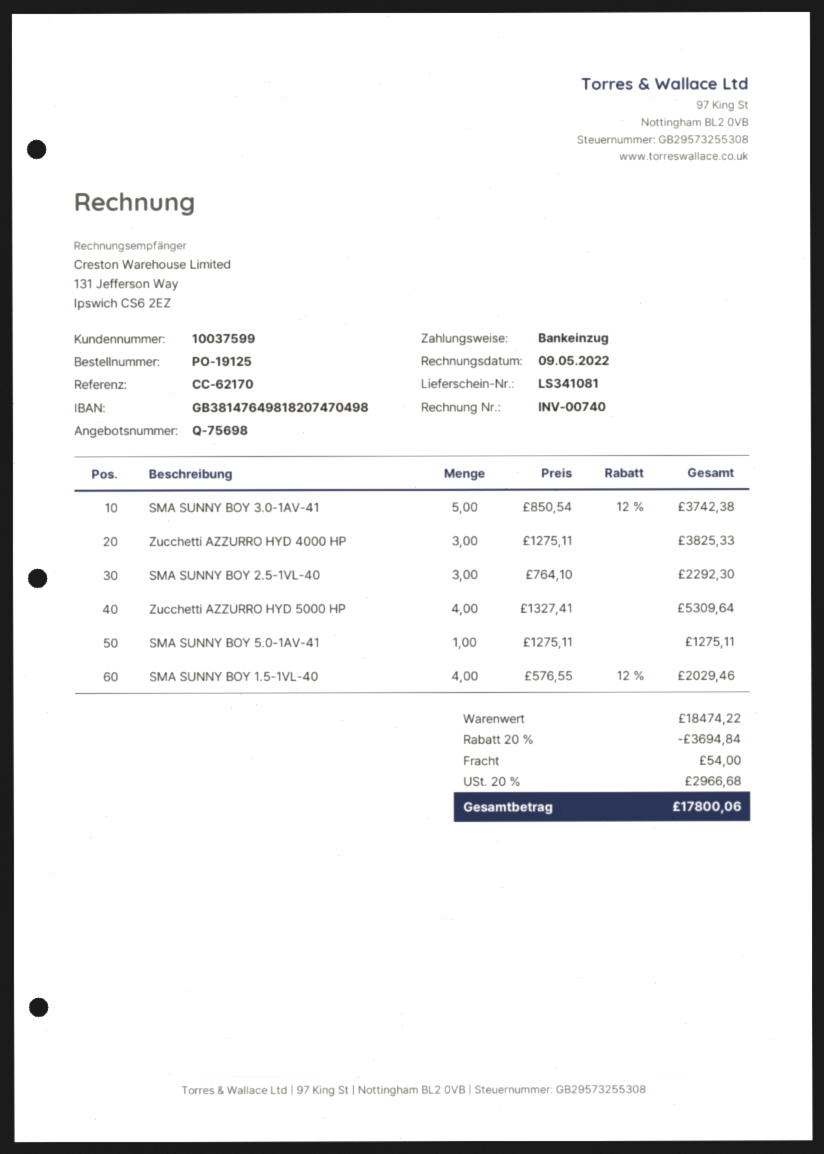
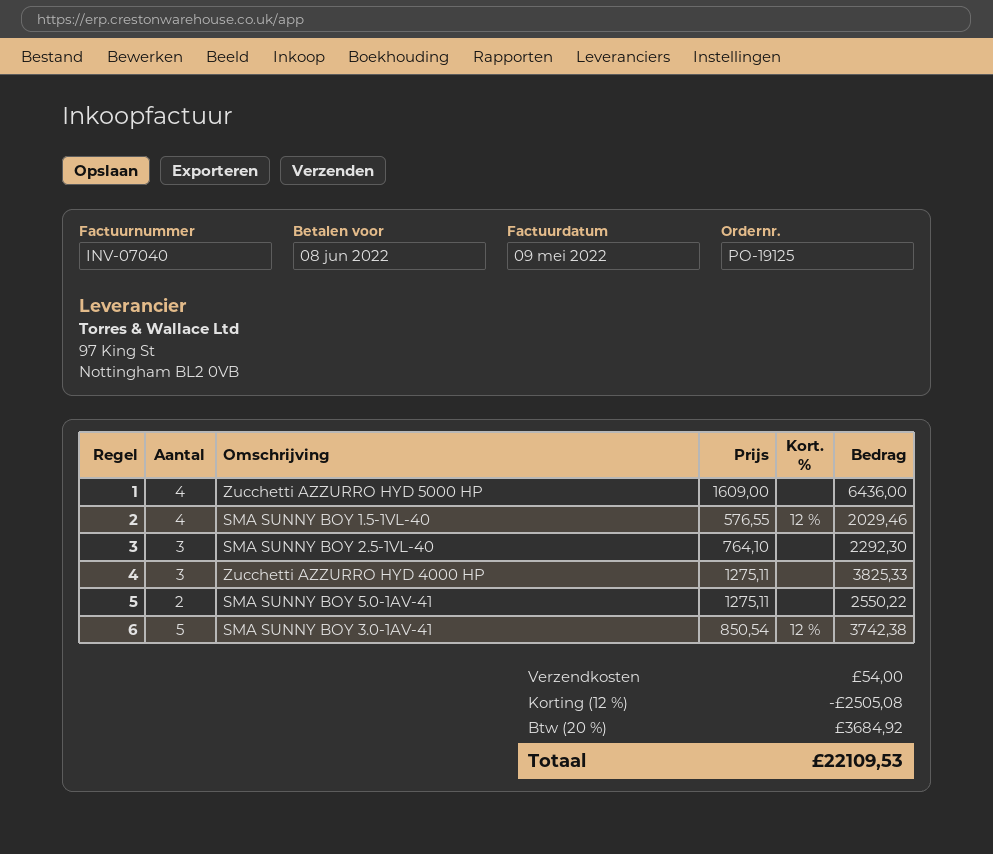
invoice number: INV-00740 -> INV-07040
Zucchetti AZZURRO HYD 5000 HP: 4 x 1327.41 = 5309.64 -> 4 x 1609.00 = 6436.00
SMA SUNNY BOY 5.0-1AV-41: 1 x 1275.11 = 1275.11 -> 2 x 1275.11 = 2550.22
discount: 20% = 3694.84 -> 12% = 2505.08
tax: 20% = 2966.68 -> 20% = 3684.92
total: 17800.06 -> 22109.53

